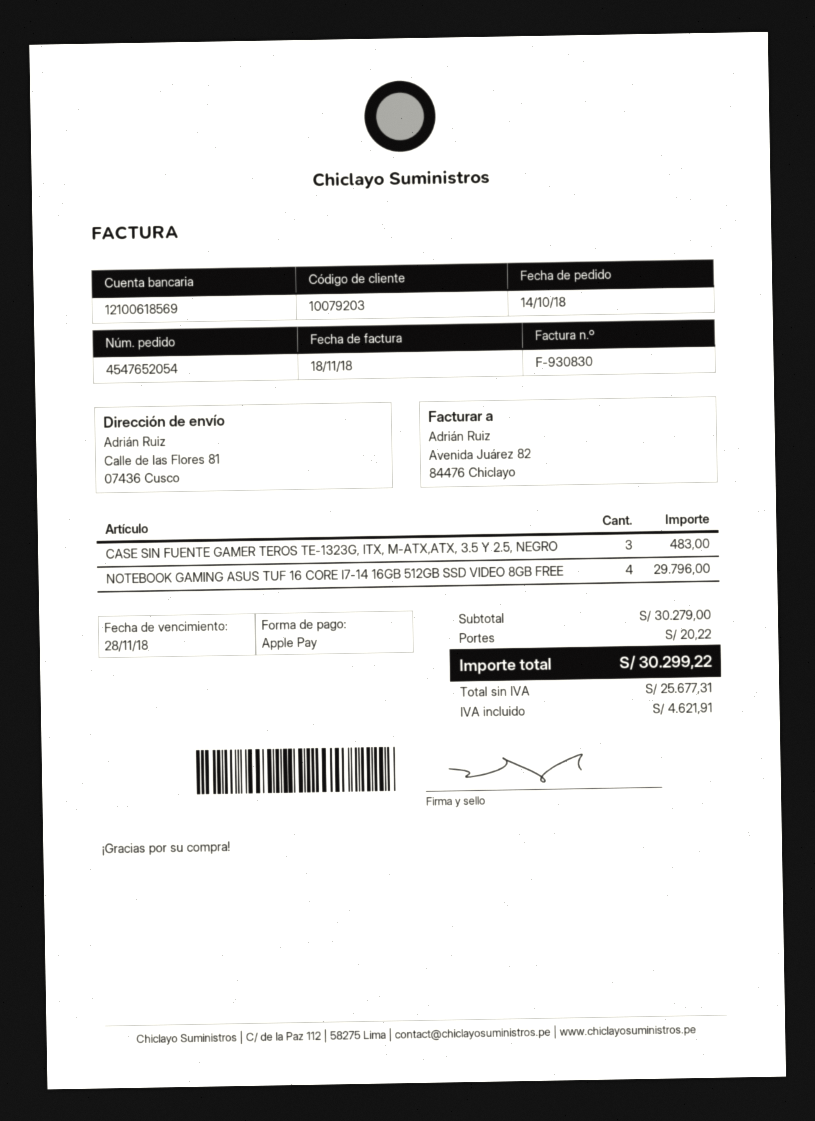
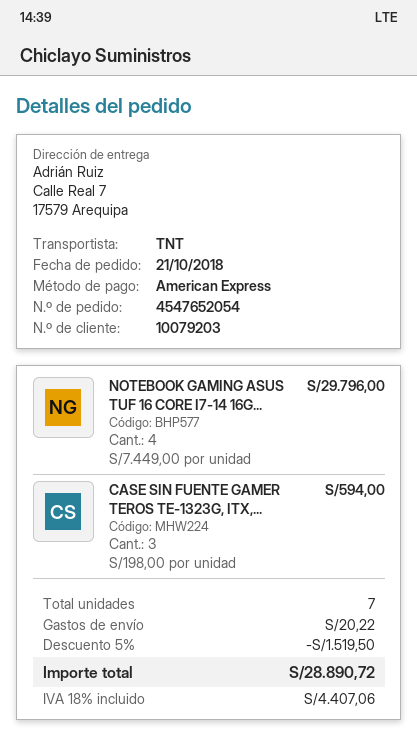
order date: 2018-10-14 -> 2018-10-21
payment method: Apple Pay -> American Express
ship to: Calle de las Flores 81, 07436 Cusco -> Calle Real 7, 17579 Arequipa
CASE SIN FUENTE GAMER TEROS TE-1323G, ITX, M-ATX,ATX, 3.5 Y 2.5, NEGRO: 3 for 483.00 -> 3 for 594.00
discount: none -> 5% = 1519.50
tax: 4621.91 -> 4407.06
total: 30299.22 -> 28890.72

